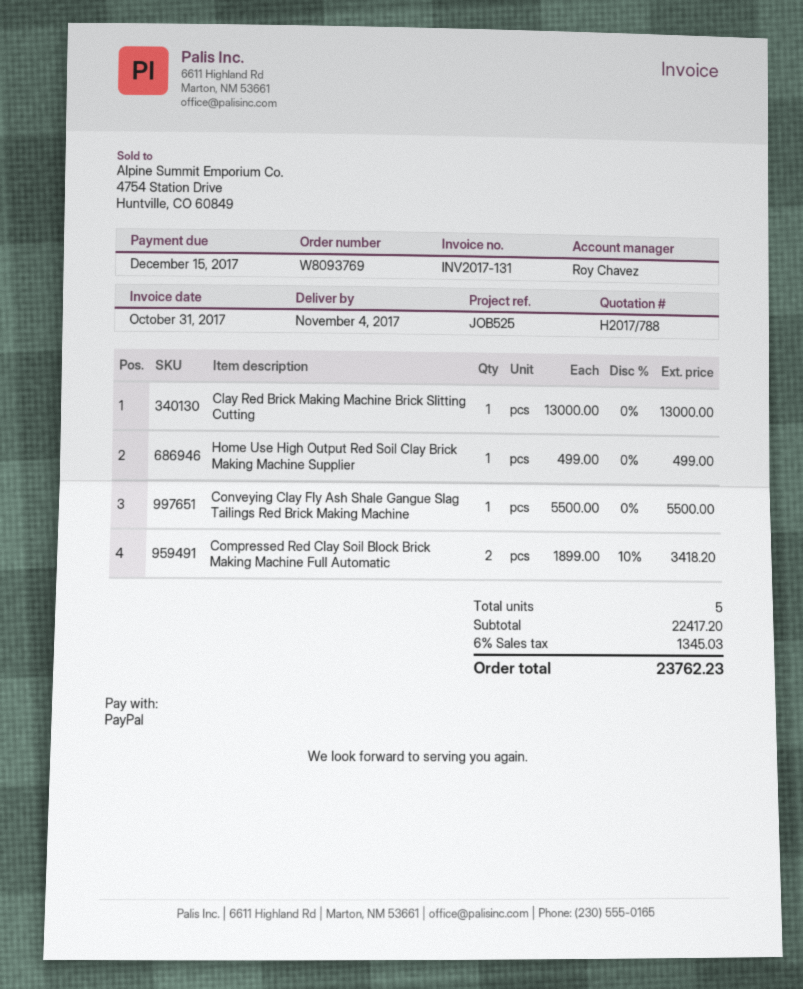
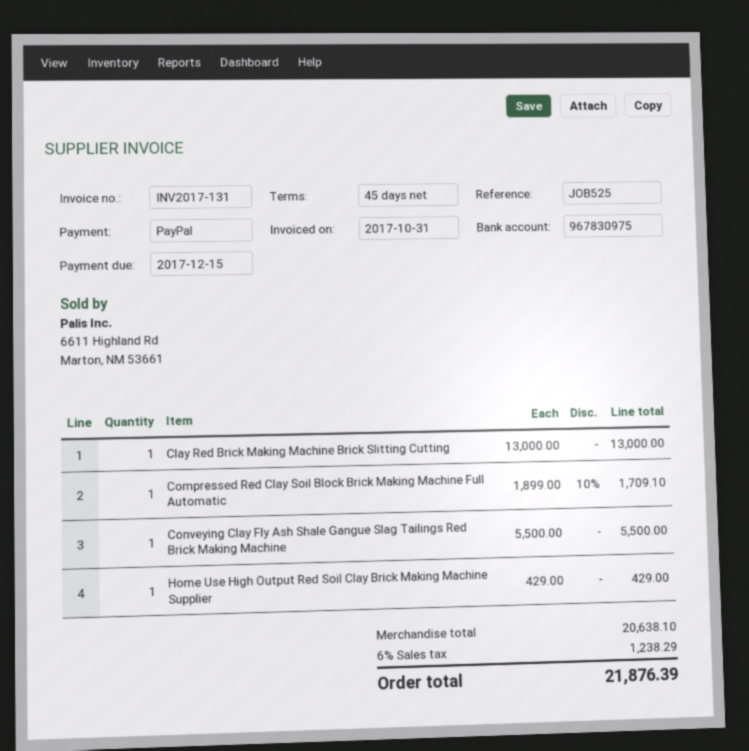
Home Use High Output Red Soil Clay Brick Making Machine Supplier: 1 x 499.00 = 499.00 -> 1 x 429.00 = 429.00
Compressed Red Clay Soil Block Brick Making Machine Full Automatic: 2 x 1899.00 - 10% = 3418.20 -> 1 x 1899.00 - 10% = 1709.10
subtotal: 22417.20 -> 20638.10
tax: 6% = 1345.03 -> 6% = 1238.29
total: 23762.23 -> 21876.39

